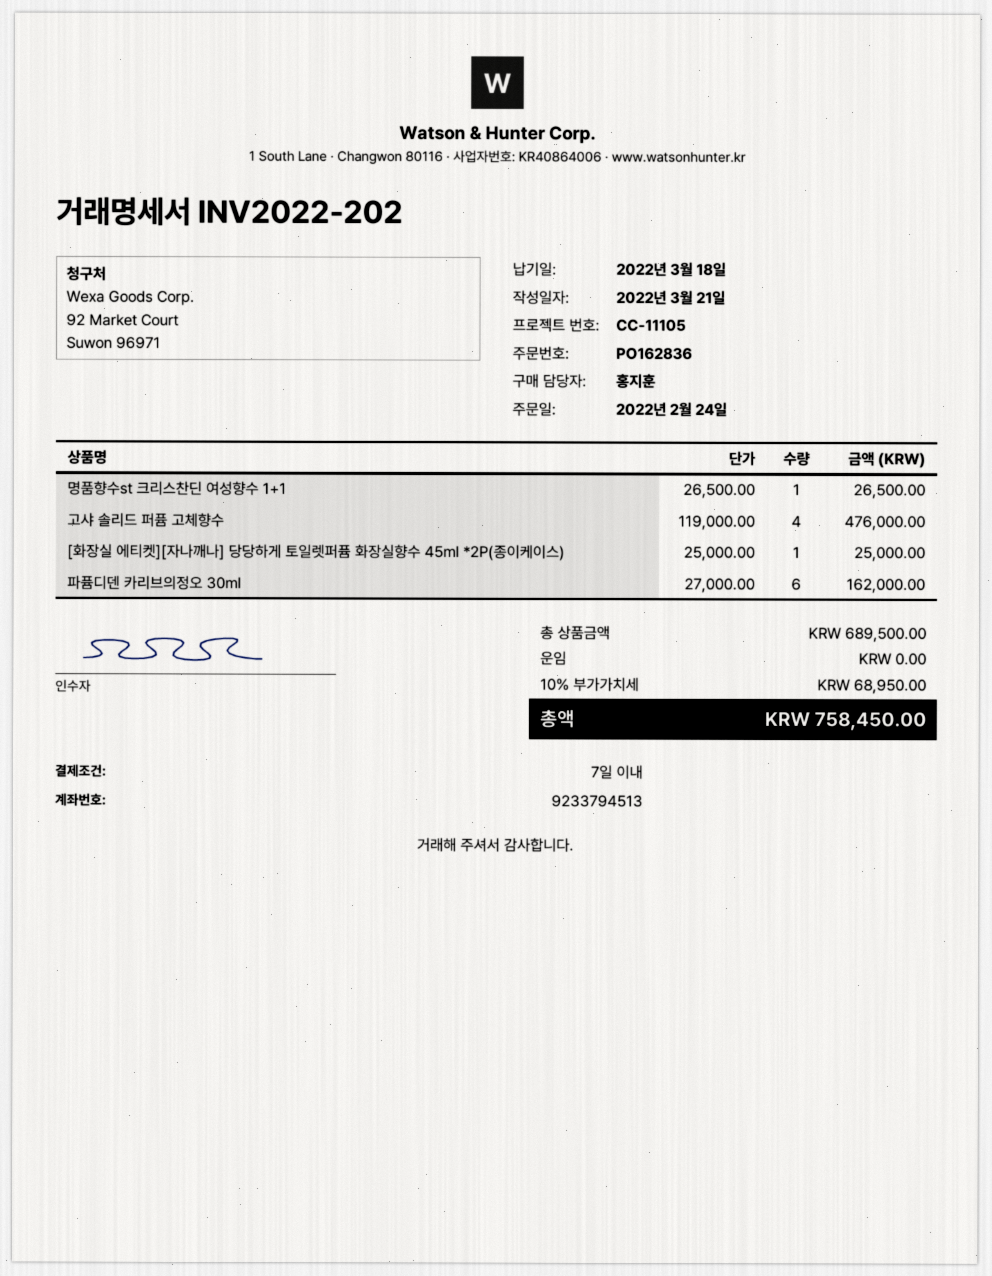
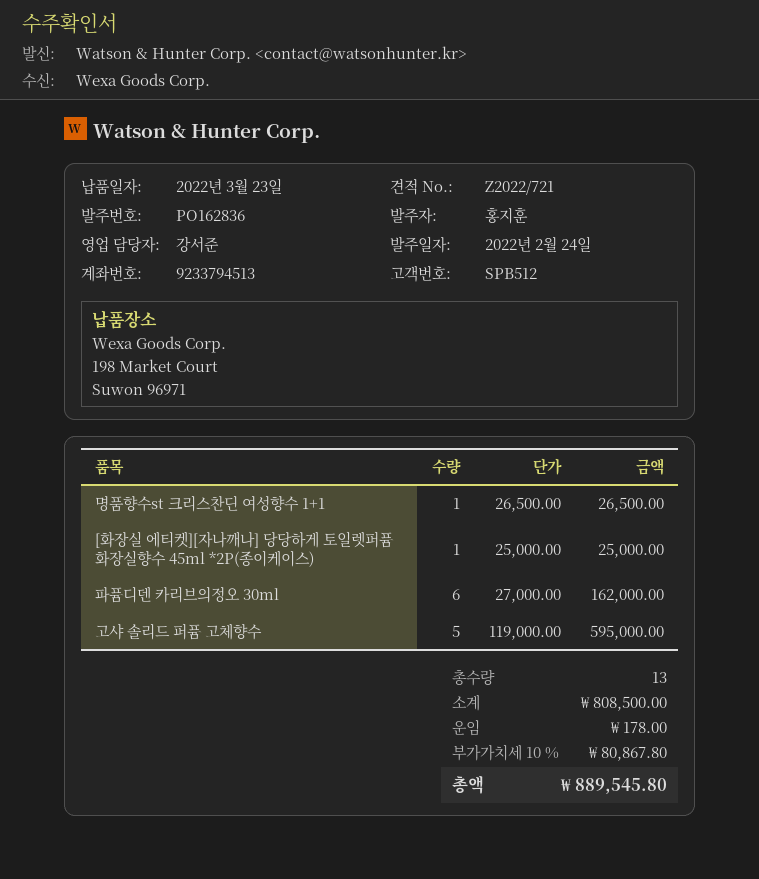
delivery date: 2022-03-18 -> 2022-03-23
고샤 솔리드 퍼퓸 고체향수: 4 x 119000.00 = 476000.00 -> 5 x 119000.00 = 595000.00
subtotal: 689500.00 -> 808500.00
shipping: 0.00 -> 178.00
tax: 10% = 68950.00 -> 10% = 80867.80
total: 758450.00 -> 889545.80

